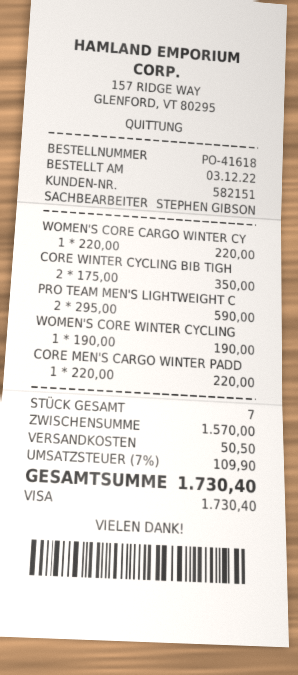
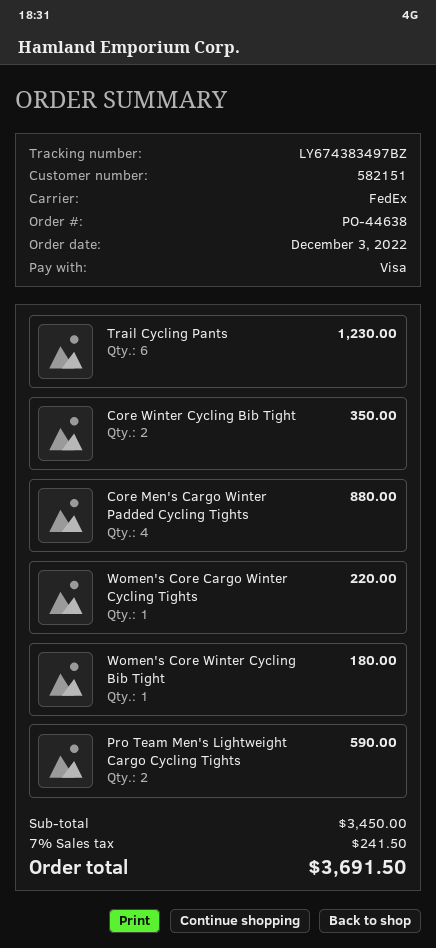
order number: PO-41618 -> PO-44638
WOMEN'S CORE WINTER CYCLING: 1 for 190.00 -> 1 for 180.00
CORE MEN'S CARGO WINTER PADD: 1 for 220.00 -> 4 for 880.00
Trail Cycling Pants: none -> 6 for 1230.00
subtotal: 1570.00 -> 3450.00
shipping: 50.50 -> none
tax: 7% = 109.90 -> 7% = 241.50
total: 1730.40 -> 3691.50

